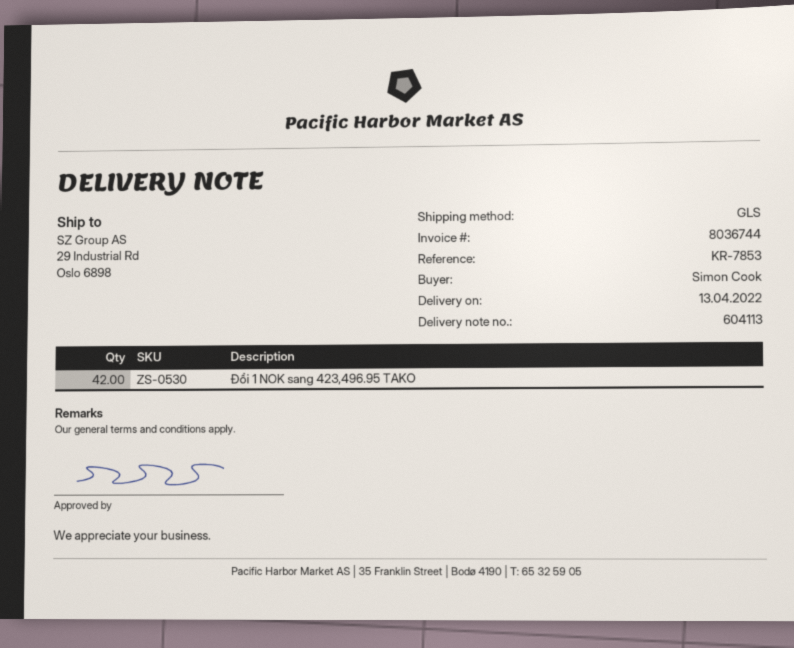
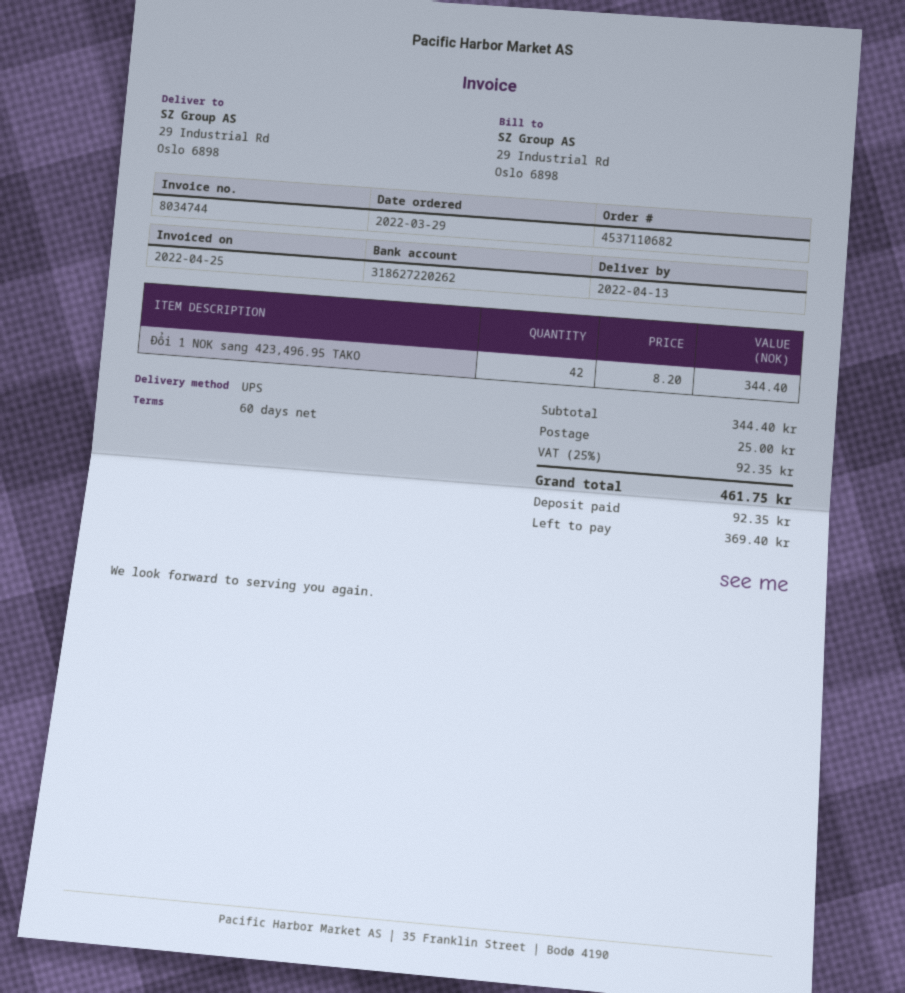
invoice number: 8036744 -> 8034744
shipping method: GLS -> UPS

